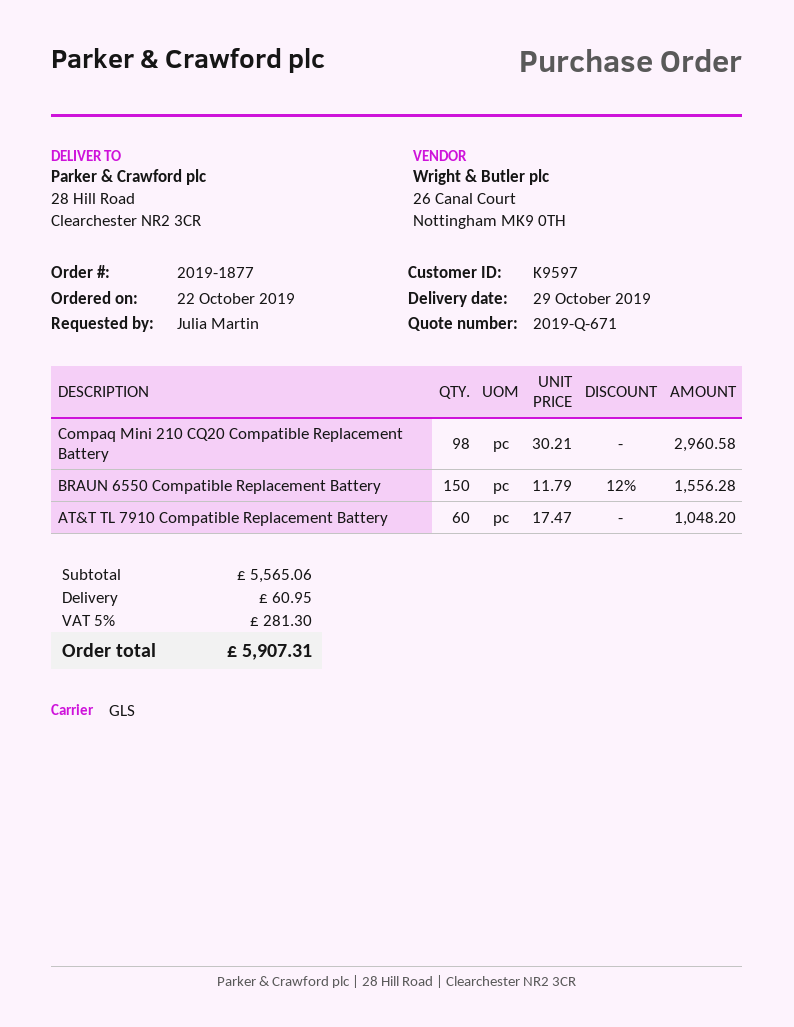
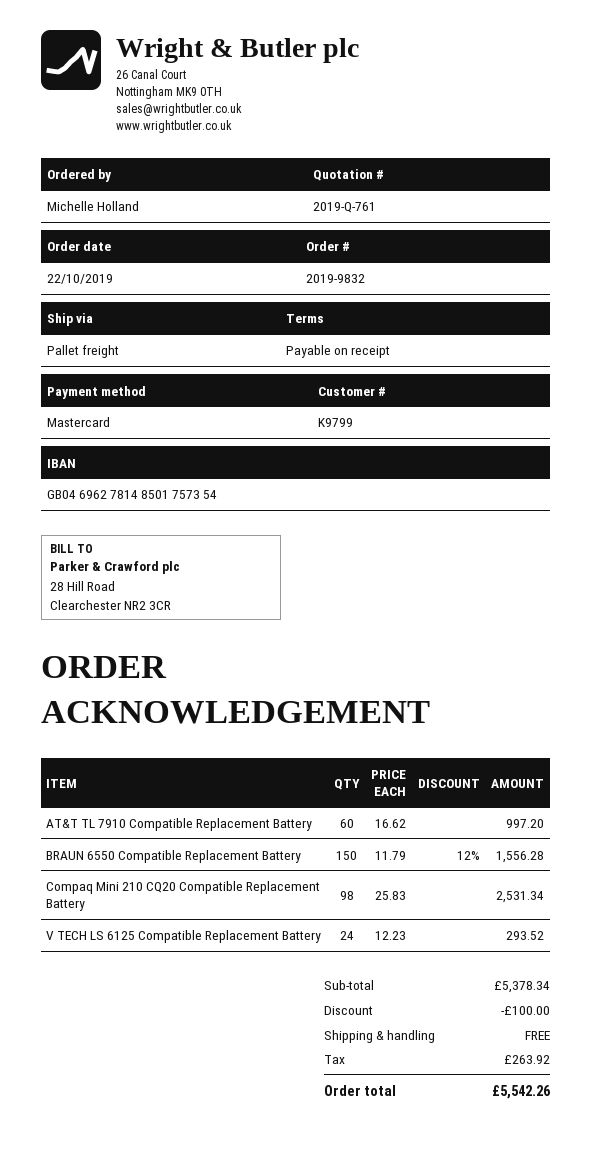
quote number: 2019-Q-671 -> 2019-Q-761
order number: 2019-1877 -> 2019-9832
customer number: K9597 -> K9799
ordered by: Julia Martin -> Michelle Holland
shipping method: GLS -> pallet freight
Compaq Mini 210 CQ20 Compatible Replacement Battery: 98 x 30.21 = 2960.58 -> 98 x 25.83 = 2531.34
AT&T TL 7910 Compatible Replacement Battery: 60 x 17.47 = 1048.20 -> 60 x 16.62 = 997.20
V TECH LS 6125 Compatible Replacement Battery: none -> 24 x 12.23 = 293.52
subtotal: 5565.06 -> 5378.34
discount: none -> 100.00
shipping: 60.95 -> 0.00
tax: 281.30 -> 263.92
total: 5907.31 -> 5542.26

